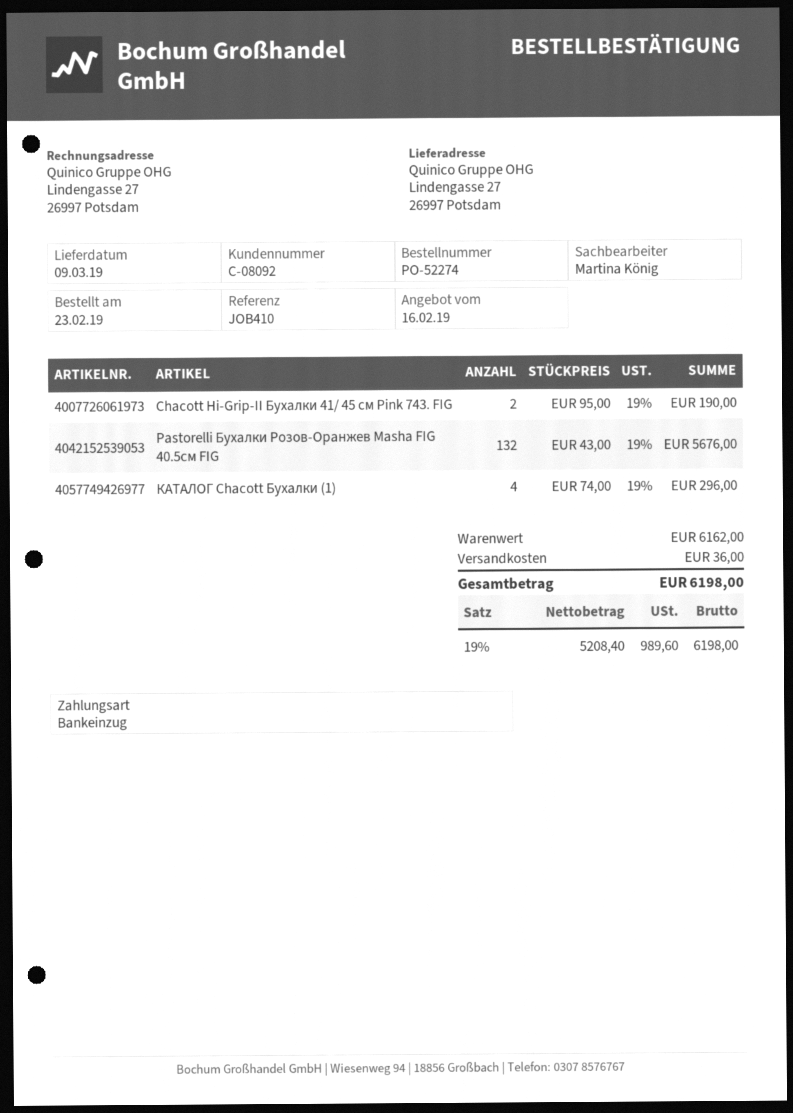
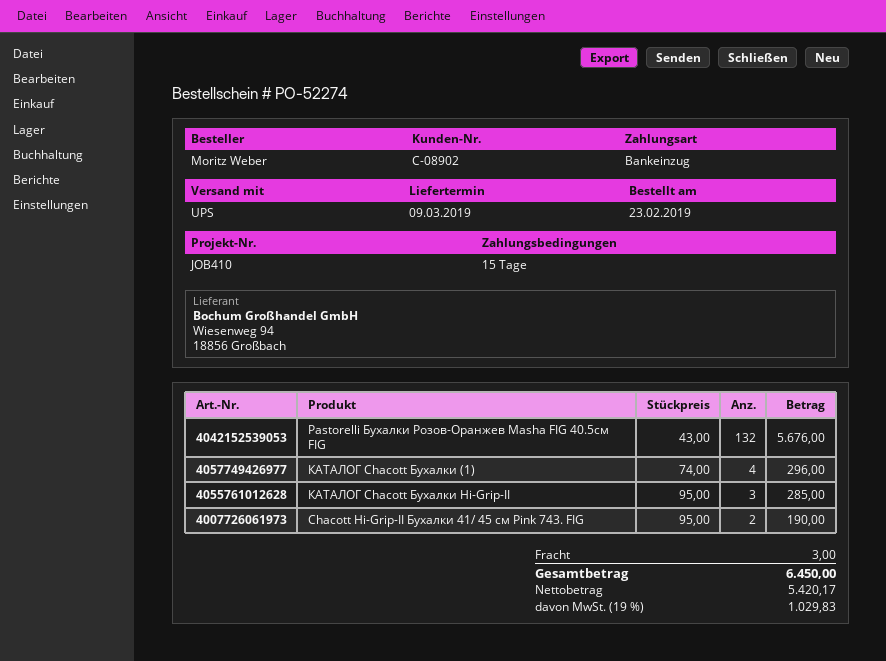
customer number: C-08092 -> C-08902
КАТАЛОГ Chacott Бухалки Hi-Grip-II: none -> 3 x 95.00 = 285.00
shipping: 36.00 -> 3.00
net: 5208.40 -> 5420.17
tax: 19% = 989.60 -> 19% = 1029.83
total: 6198.00 -> 6450.00

